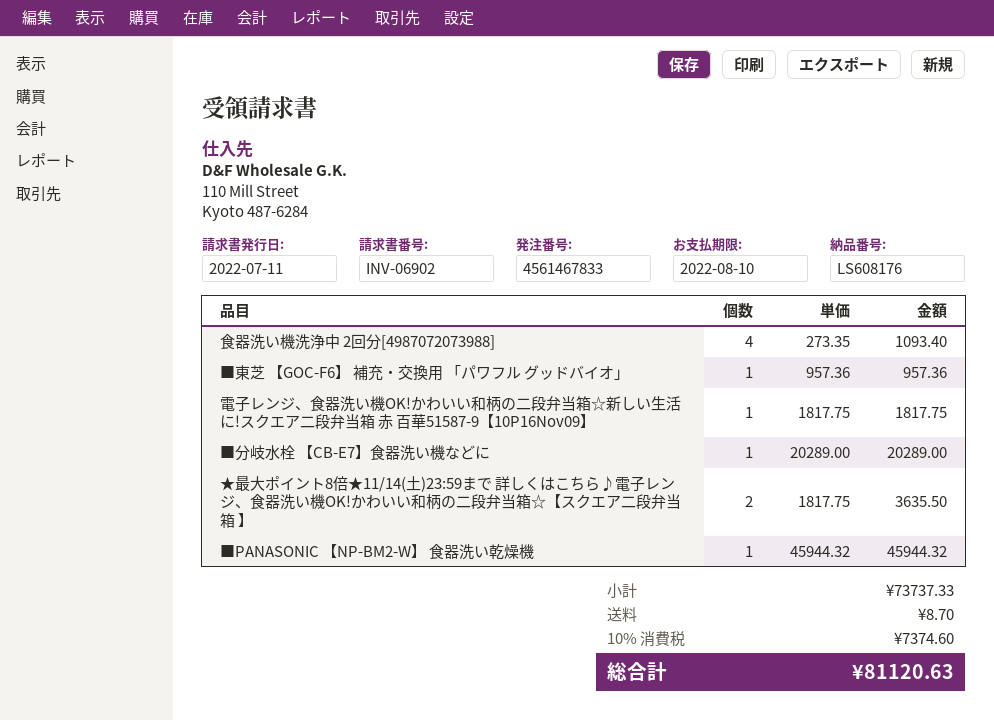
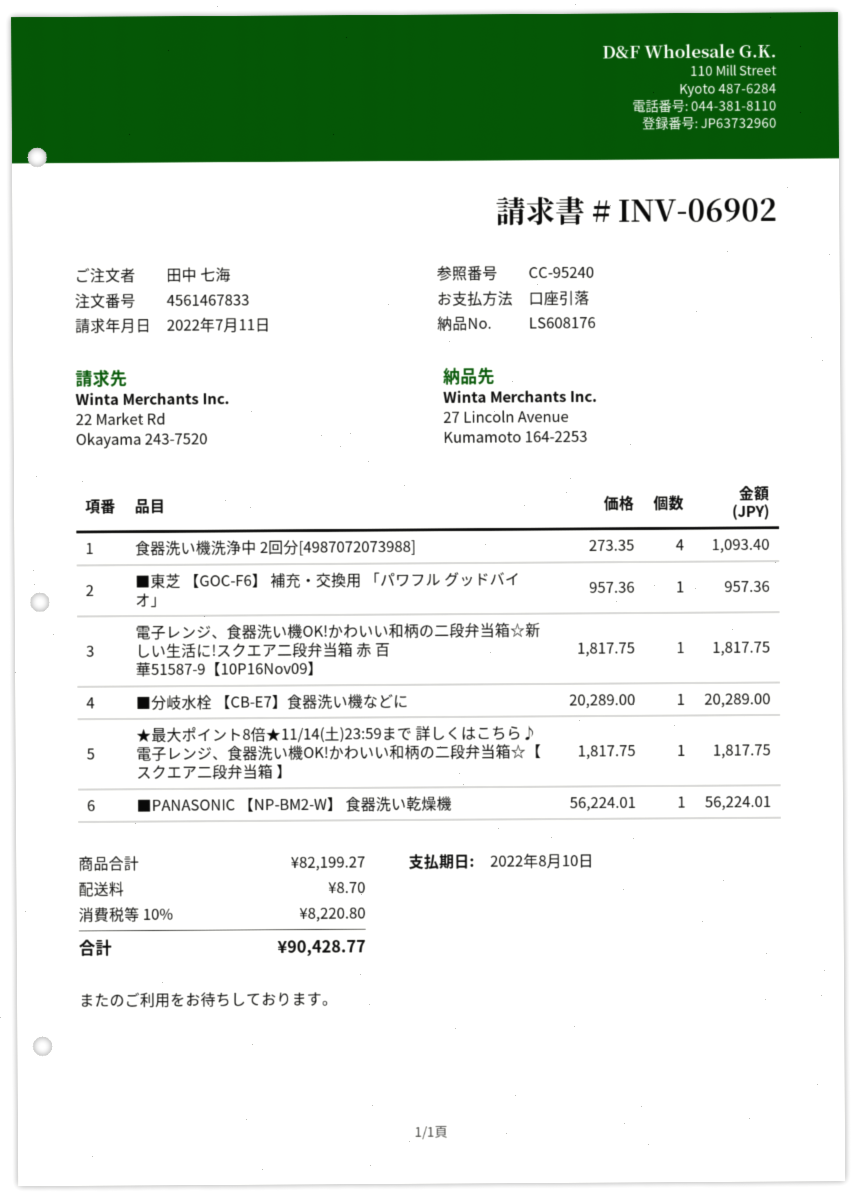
★最大ポイント8倍★11/14(土)23:59まで 詳しくはこちら♪電子レンジ、食器洗い機OK!かわいい和柄の二段弁当箱☆【スクエア二段弁当箱 】: 2 x 1817.75 = 3635.50 -> 1 x 1817.75 = 1817.75
■PANASONIC 【NP-BM2-W】 食器洗い乾燥機: 1 x 45944.32 = 45944.32 -> 1 x 56224.01 = 56224.01
subtotal: 73737.33 -> 82199.27
tax: 10% = 7374.60 -> 10% = 8220.80
total: 81120.63 -> 90428.77

